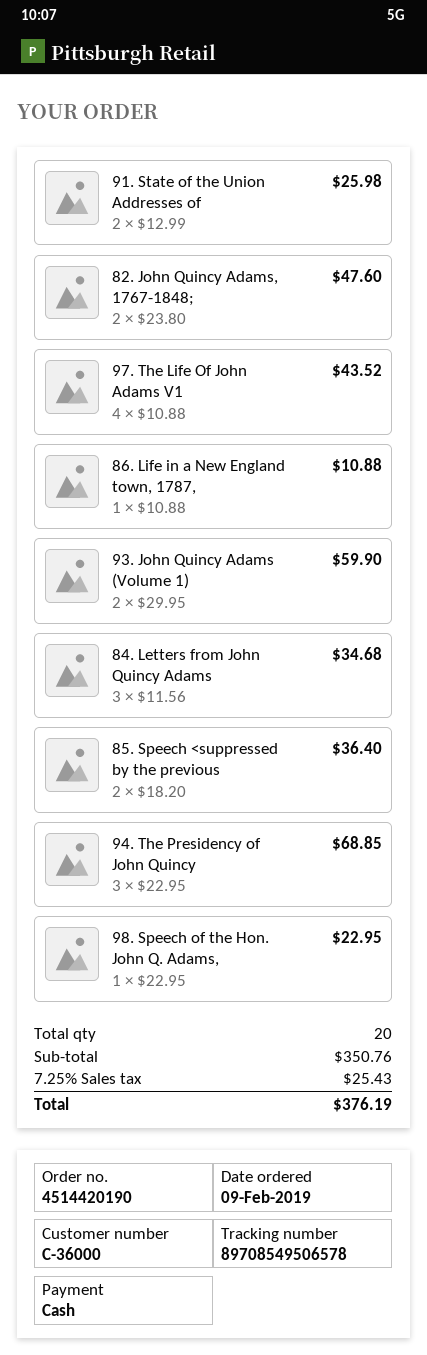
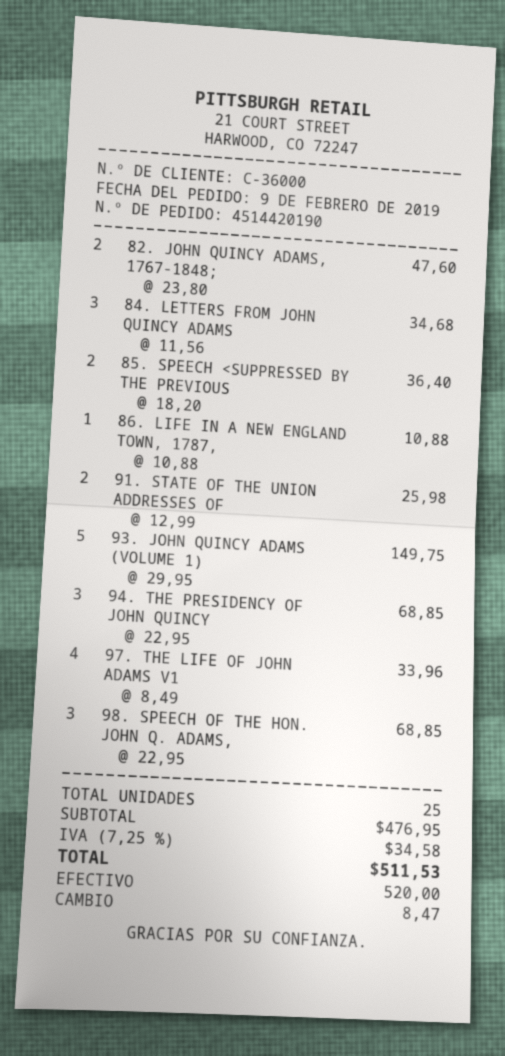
97. The Life Of John Adams V1: 4 x 10.88 = 43.52 -> 4 x 8.49 = 33.96
93. John Quincy Adams (Volume 1): 2 x 29.95 = 59.90 -> 5 x 29.95 = 149.75
98. Speech of the Hon. John Q. Adams,: 1 x 22.95 = 22.95 -> 3 x 22.95 = 68.85
total quantity: 20 -> 25
subtotal: 350.76 -> 476.95
tax: 7.25% = 25.43 -> 7.25% = 34.58
total: 376.19 -> 511.53

